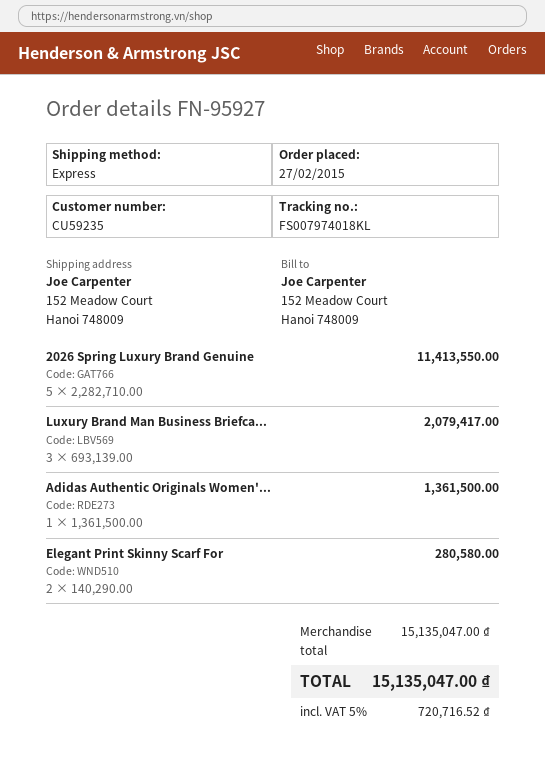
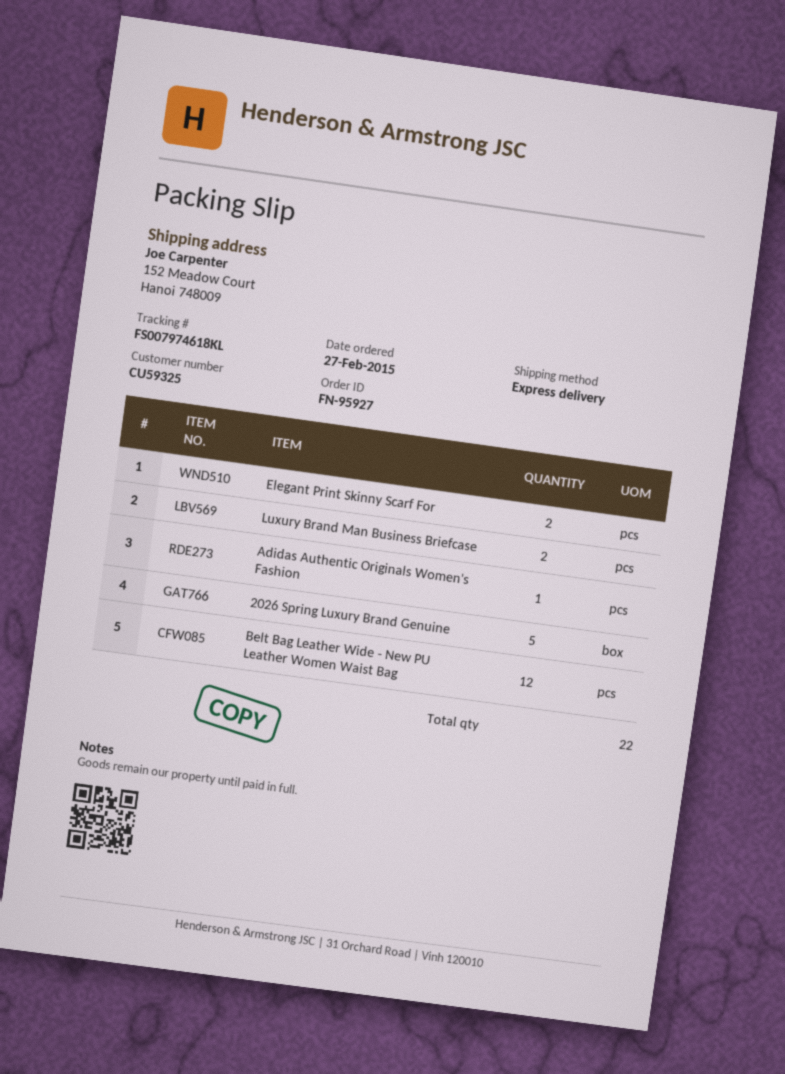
customer number: CU59235 -> CU59325
tracking number: FS007974018KL -> FS007974618KL
Luxury Brand Man Business Briefca...: 3 -> 2
Belt Bag Leather Wide - New PU Leather Women Waist Bag: none -> 12

